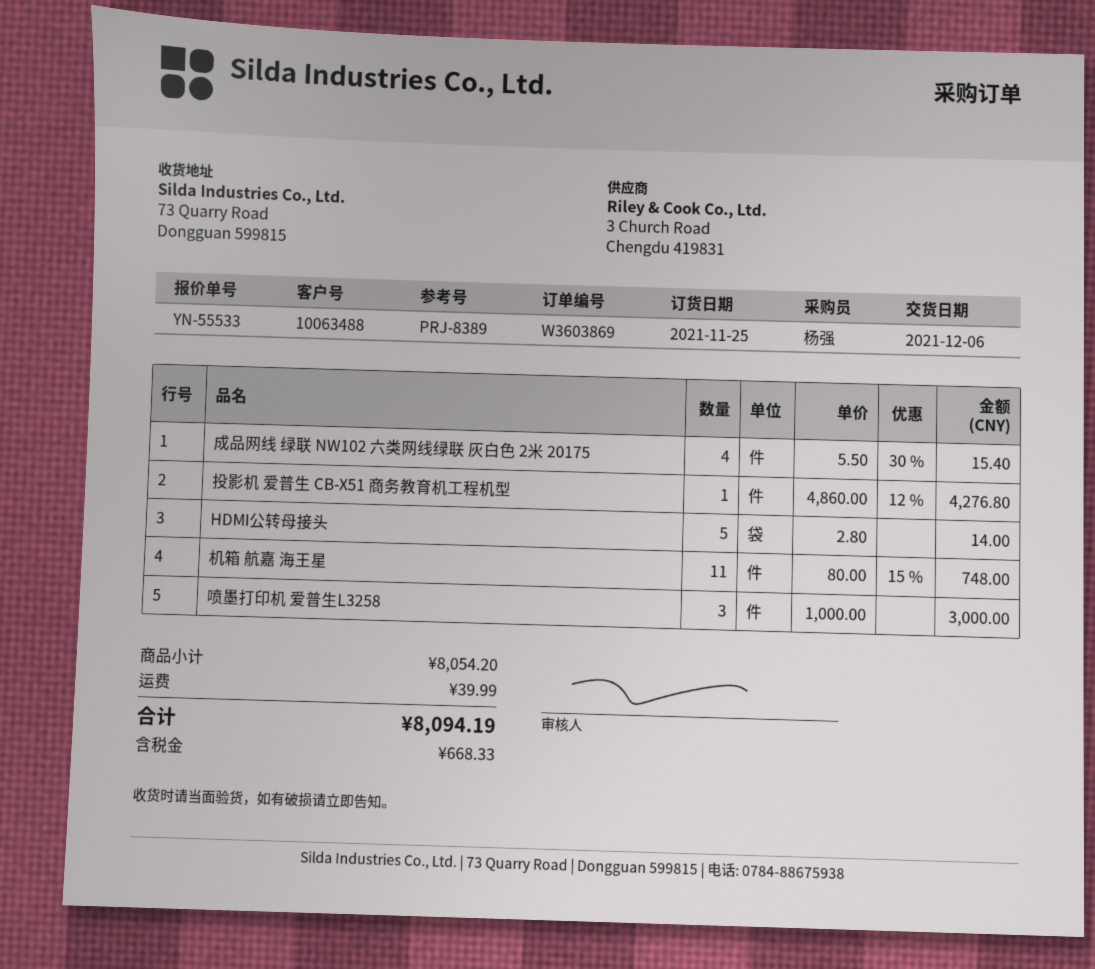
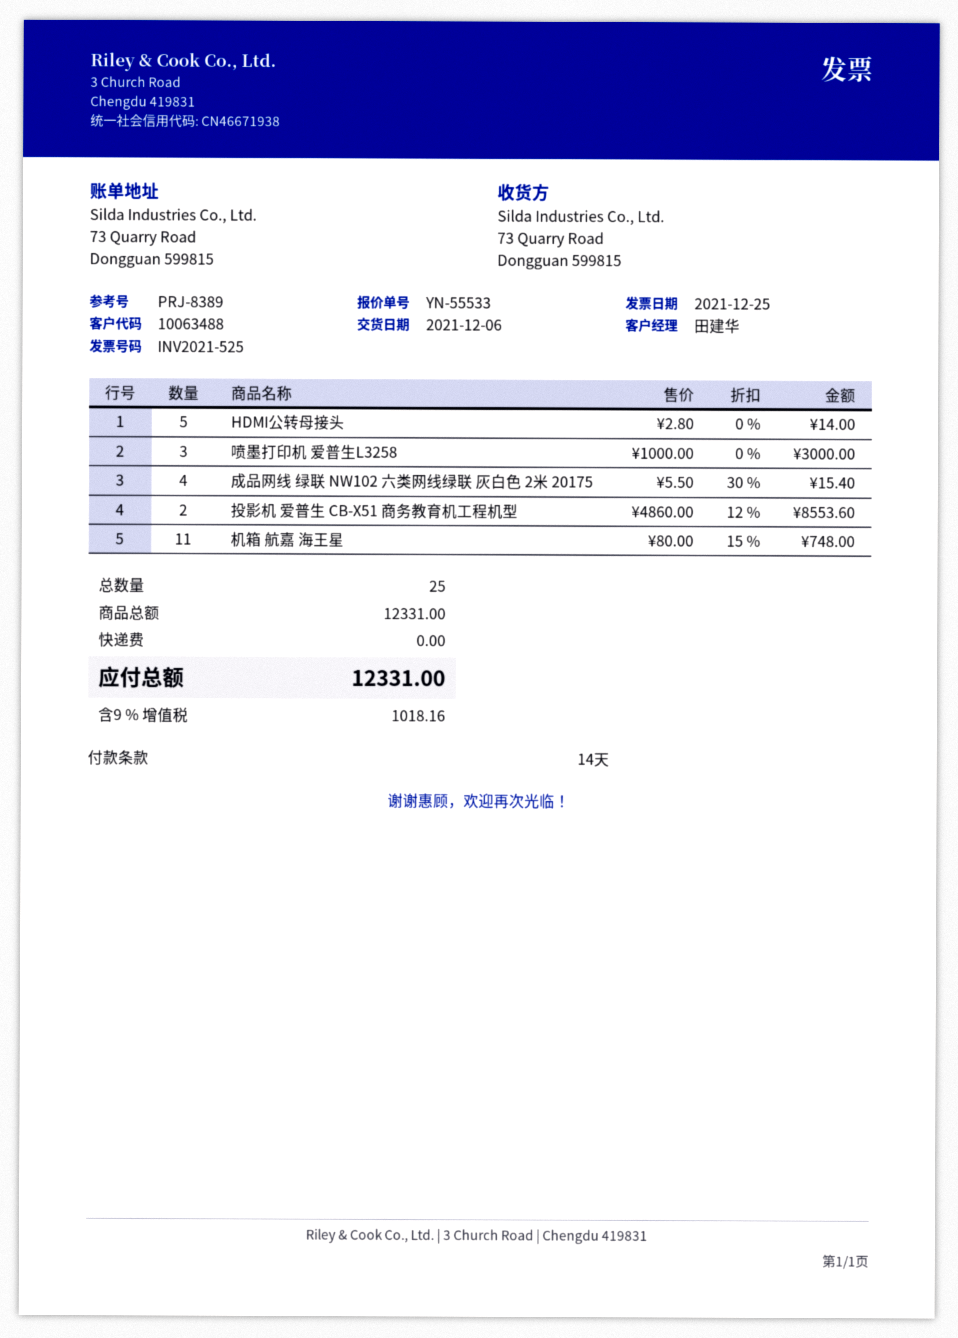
投影机 爱普生 CB-X51 商务教育机工程机型: 1 x 4860.00 - 12% = 4276.80 -> 2 x 4860.00 - 12% = 8553.60
subtotal: 8054.20 -> 12331.00
shipping: 39.99 -> 0.00
tax: 668.33 -> 1018.16
total: 8094.19 -> 12331.00

